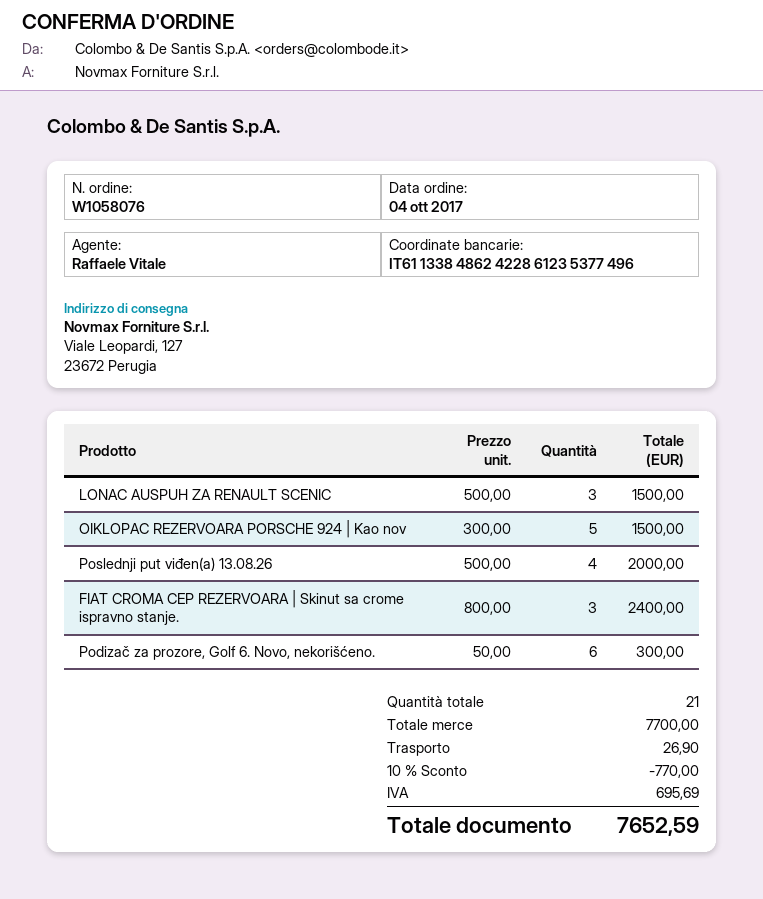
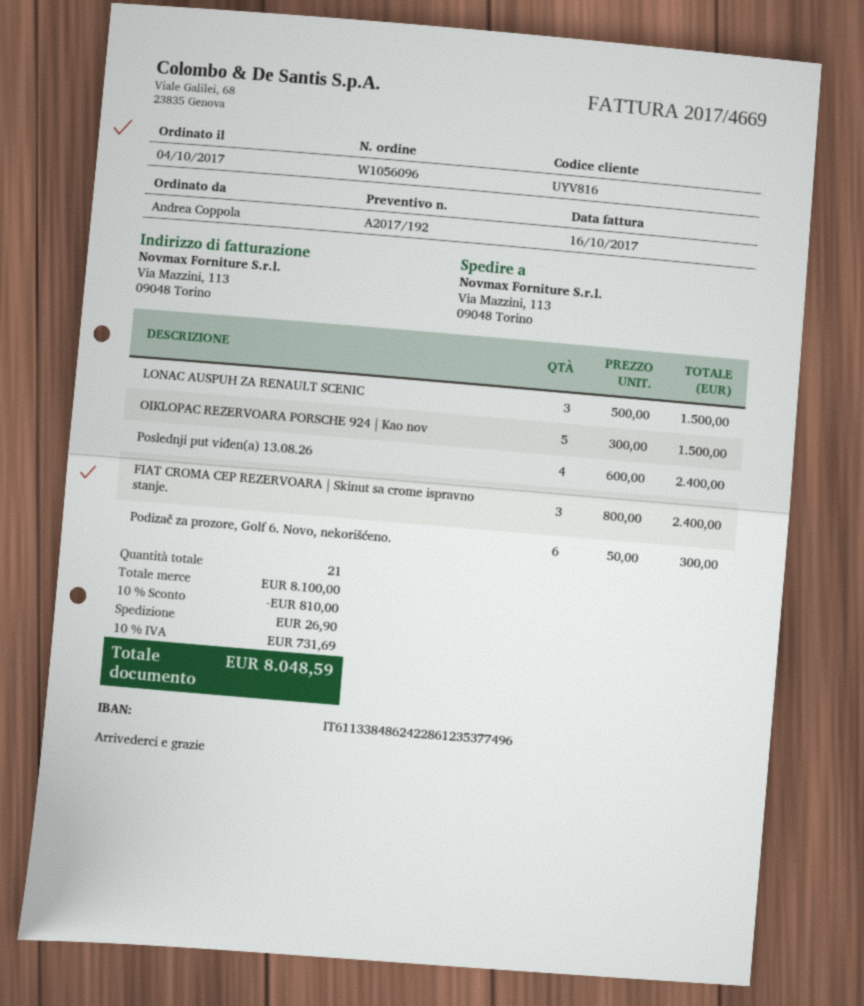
order number: W1058076 -> W1056096
ship to: Viale Leopardi, 127, 23672 Perugia -> Via Mazzini, 113, 09048 Torino
Poslednji put viđen(a) 13.08.26: 4 x 500.00 = 2000.00 -> 4 x 600.00 = 2400.00
subtotal: 7700.00 -> 8100.00
discount: 10% = 770.00 -> 10% = 810.00
tax: 695.69 -> 731.69
total: 7652.59 -> 8048.59

